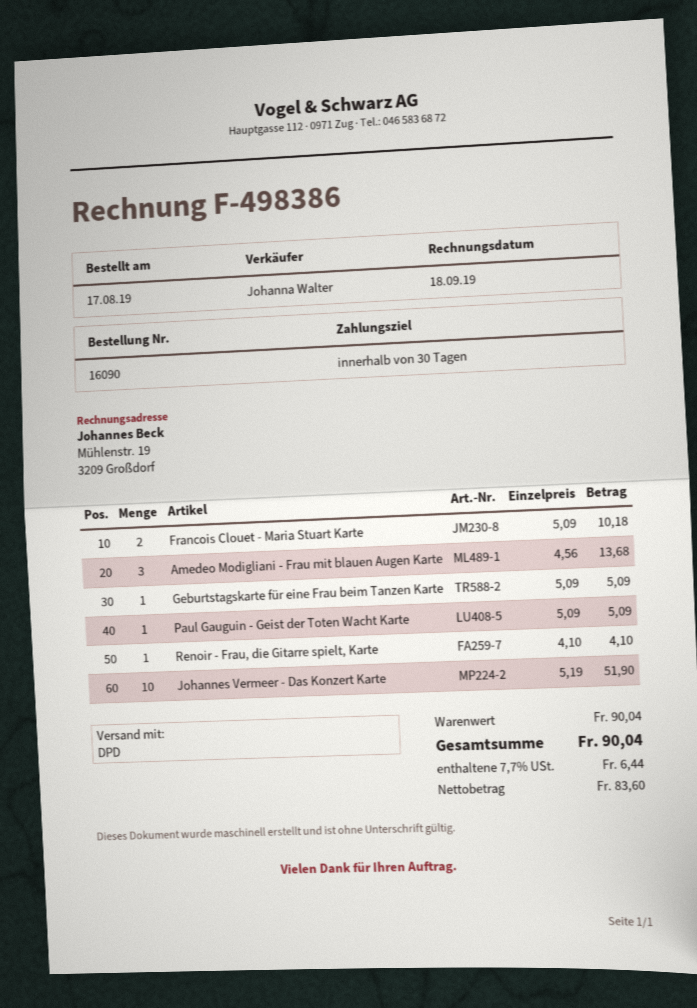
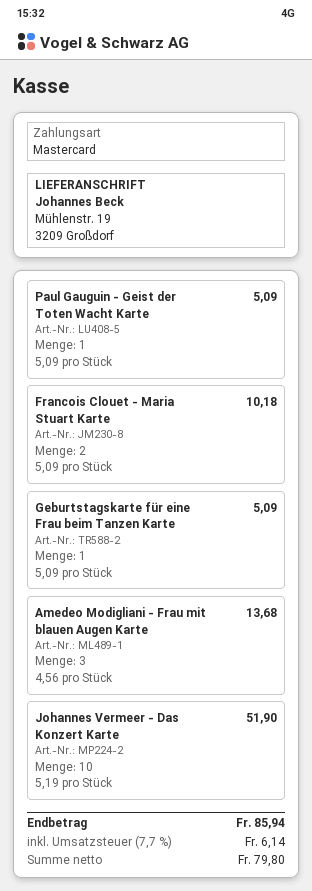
Renoir - Frau, die Gitarre spielt, Karte: 1 x 4.10 = 4.10 -> none
net: 83.60 -> 79.80
tax: 7.7% = 6.44 -> 7.7% = 6.14
total: 90.04 -> 85.94

